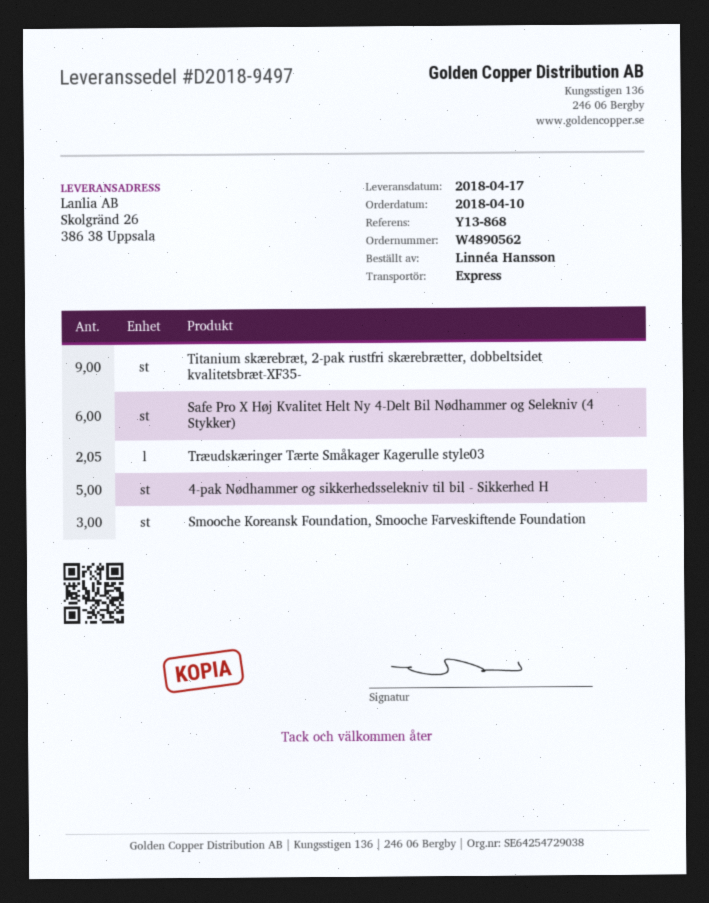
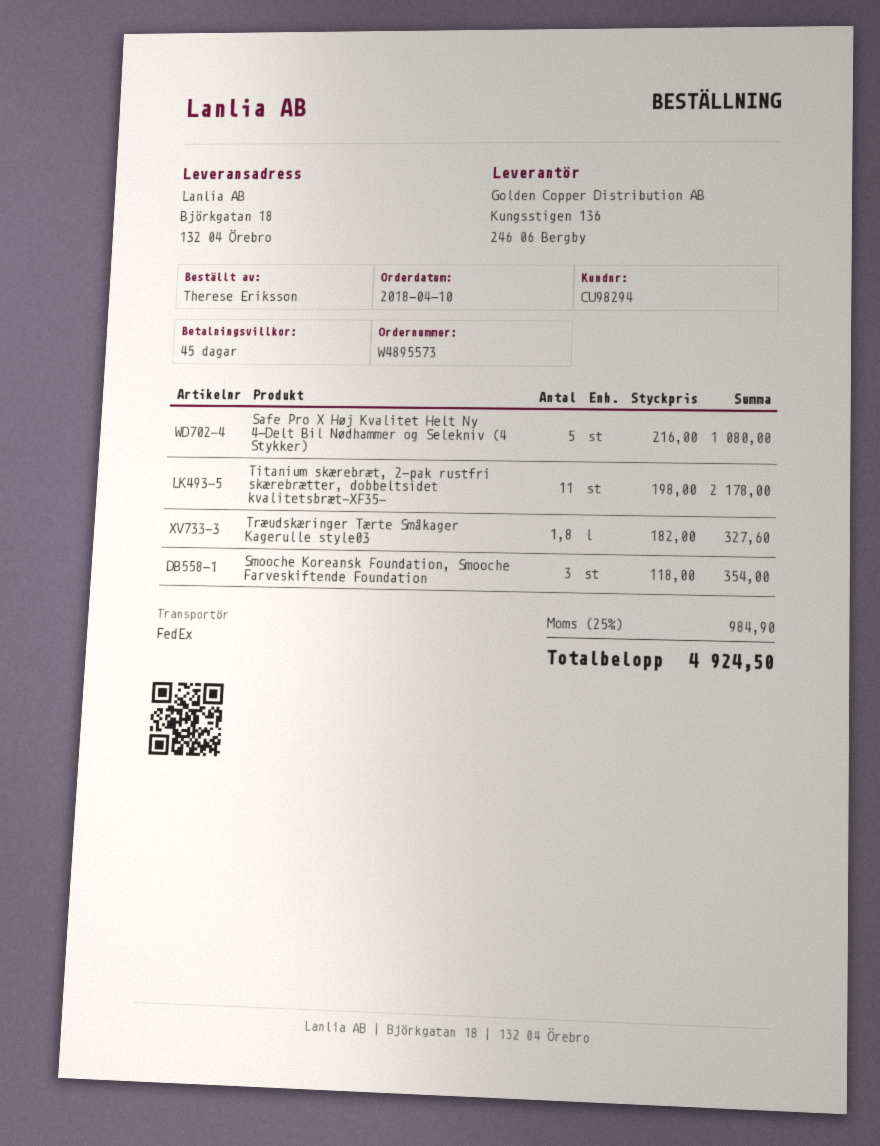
order number: W4890562 -> W4895573
ordered by: Linnéa Hansson -> Therese Eriksson
shipping method: express -> FedEx
ship to: Skolgränd 26, 386 38 Uppsala -> Björkgatan 18, 132 04 Örebro
Titanium skærebræt, 2-pak rustfri skærebrætter, dobbeltsidet kvalitetsbræt-XF35-: 9 -> 11
Safe Pro X Høj Kvalitet Helt Ny 4-Delt Bil Nødhammer og Selekniv (4 Stykker): 6 -> 5
Træudskæringer Tærte Småkager Kagerulle style03: 2.05 -> 1.8
4-pak Nødhammer og sikkerhedsselekniv til bil - Sikkerhed H: 5 -> none

